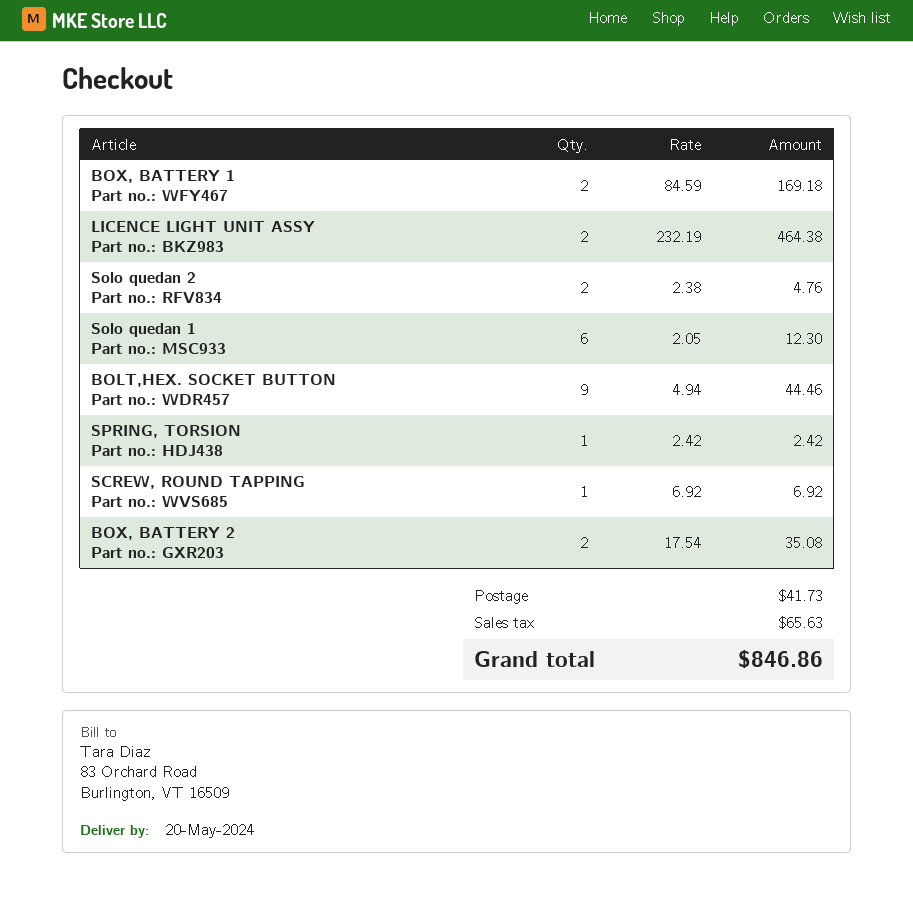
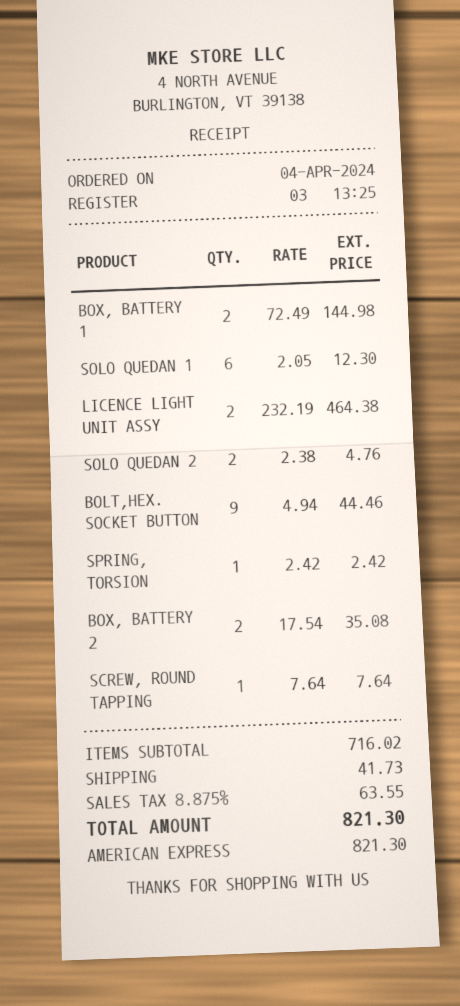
BOX, BATTERY 1: 2 x 84.59 = 169.18 -> 2 x 72.49 = 144.98
SCREW, ROUND TAPPING: 1 x 6.92 = 6.92 -> 1 x 7.64 = 7.64
tax: 65.63 -> 63.55
total: 846.86 -> 821.30

